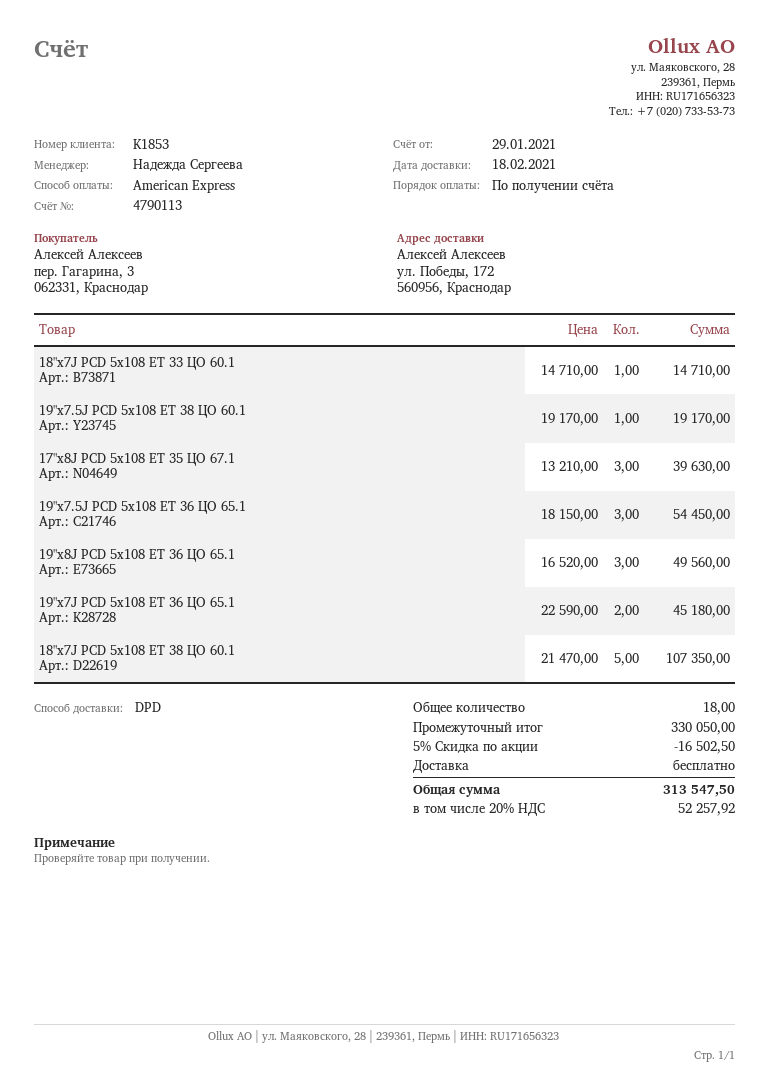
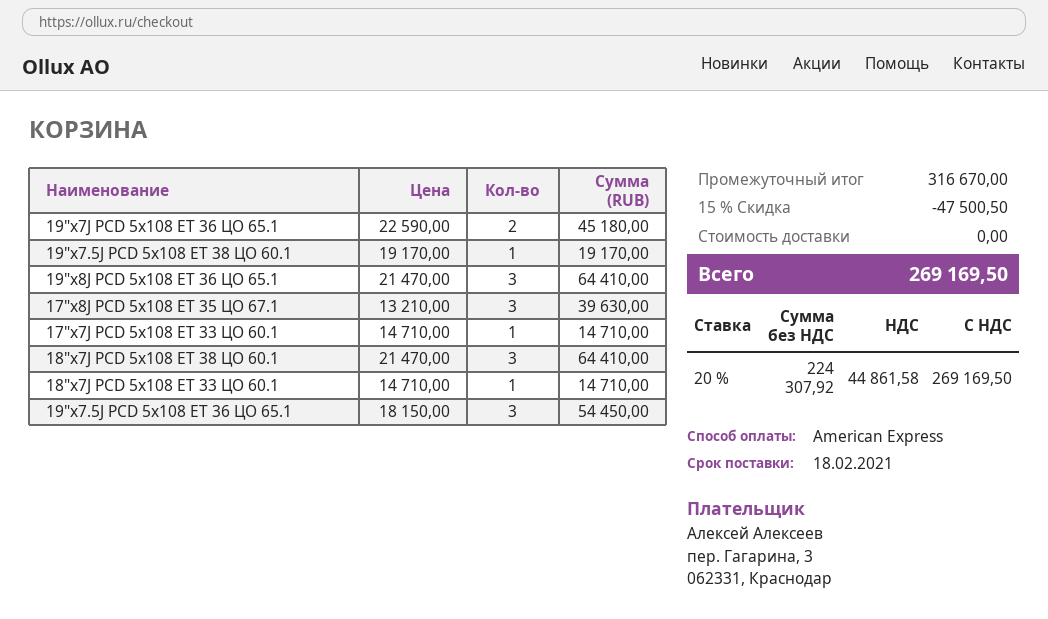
19"x8J PCD 5x108 ЕТ 36 ЦО 65.1: 3 x 16520.00 = 49560.00 -> 3 x 21470.00 = 64410.00
18"x7J PCD 5x108 ЕТ 38 ЦО 60.1: 5 x 21470.00 = 107350.00 -> 3 x 21470.00 = 64410.00
17"x7J PCD 5x108 ЕТ 33 ЦО 60.1: none -> 1 x 14710.00 = 14710.00
subtotal: 330050.00 -> 316670.00
discount: 5% = 16502.50 -> 15% = 47500.50
tax: 20% = 52257.92 -> 20% = 44861.58
total: 313547.50 -> 269169.50

